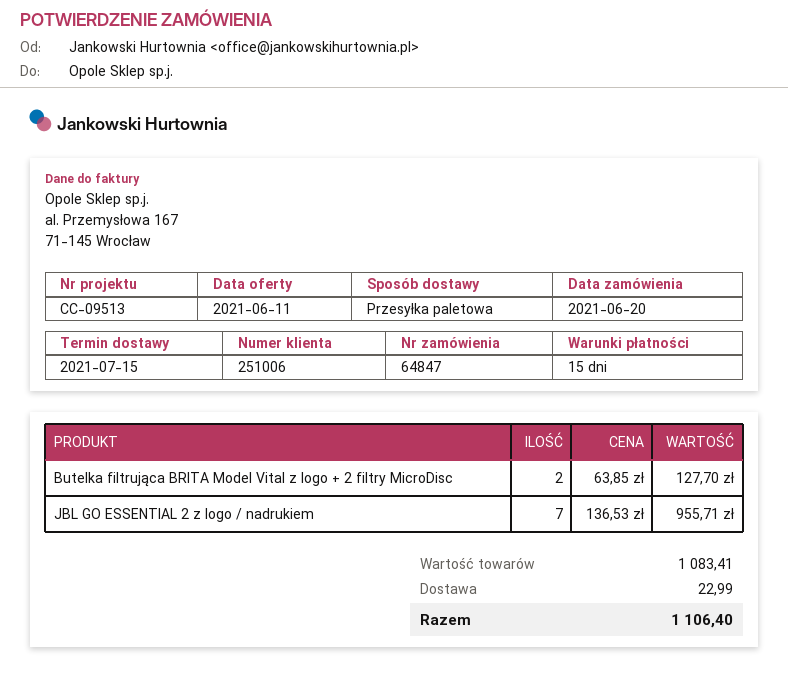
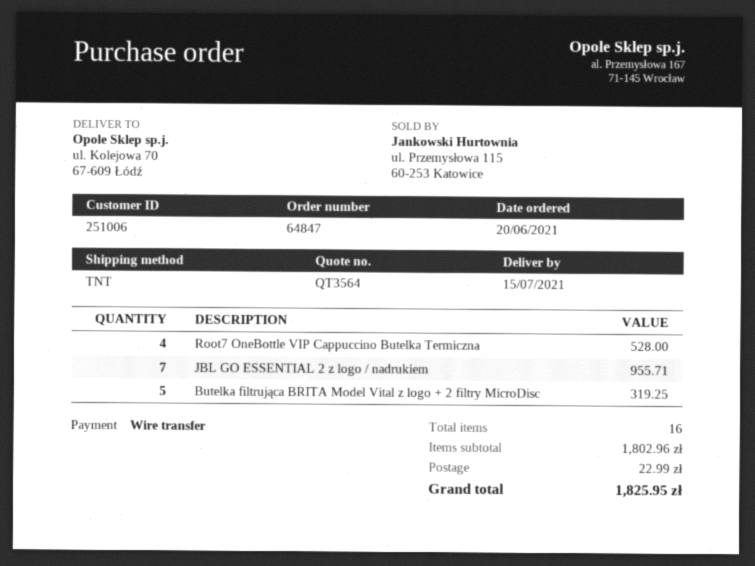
shipping method: pallet freight -> TNT
Butelka filtrująca BRITA Model Vital z logo + 2 filtry MicroDisc: 2 for 127.70 -> 5 for 319.25
Root7 OneBottle VIP Cappuccino Butelka Termiczna: none -> 4 for 528.00
subtotal: 1083.41 -> 1802.96
total: 1106.40 -> 1825.95

